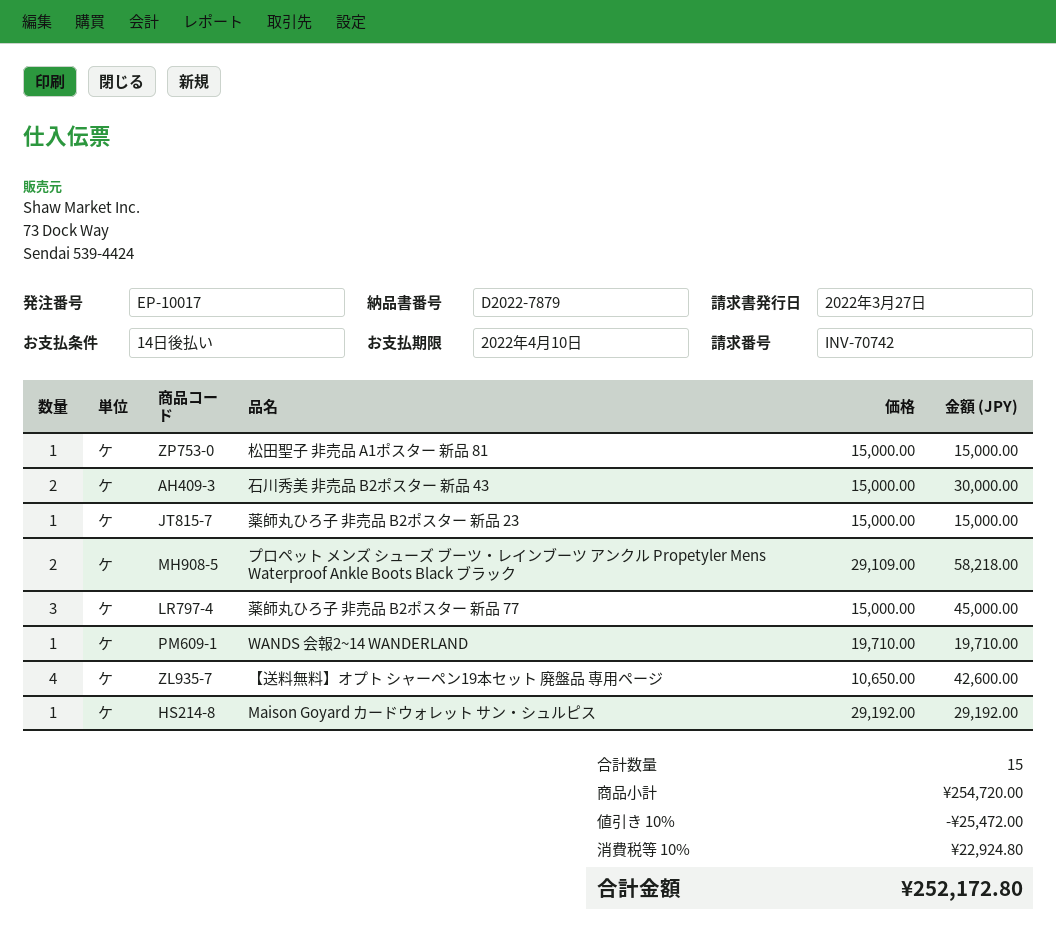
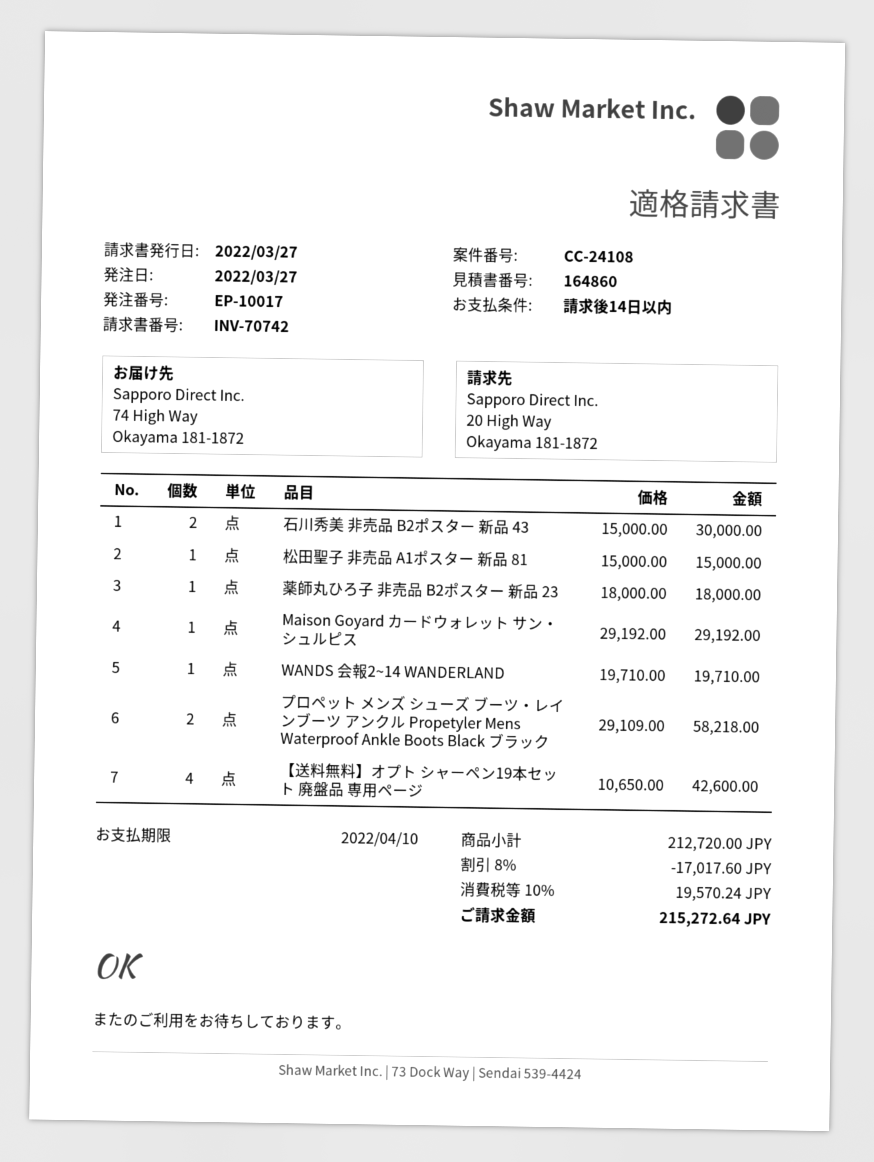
薬師丸ひろ子 非売品 B2ポスター 新品 23: 1 x 15000.00 = 15000.00 -> 1 x 18000.00 = 18000.00
薬師丸ひろ子 非売品 B2ポスター 新品 77: 3 x 15000.00 = 45000.00 -> none
subtotal: 254720.00 -> 212720.00
discount: 10% = 25472.00 -> 8% = 17017.60
tax: 10% = 22924.80 -> 10% = 19570.24
total: 252172.80 -> 215272.64

